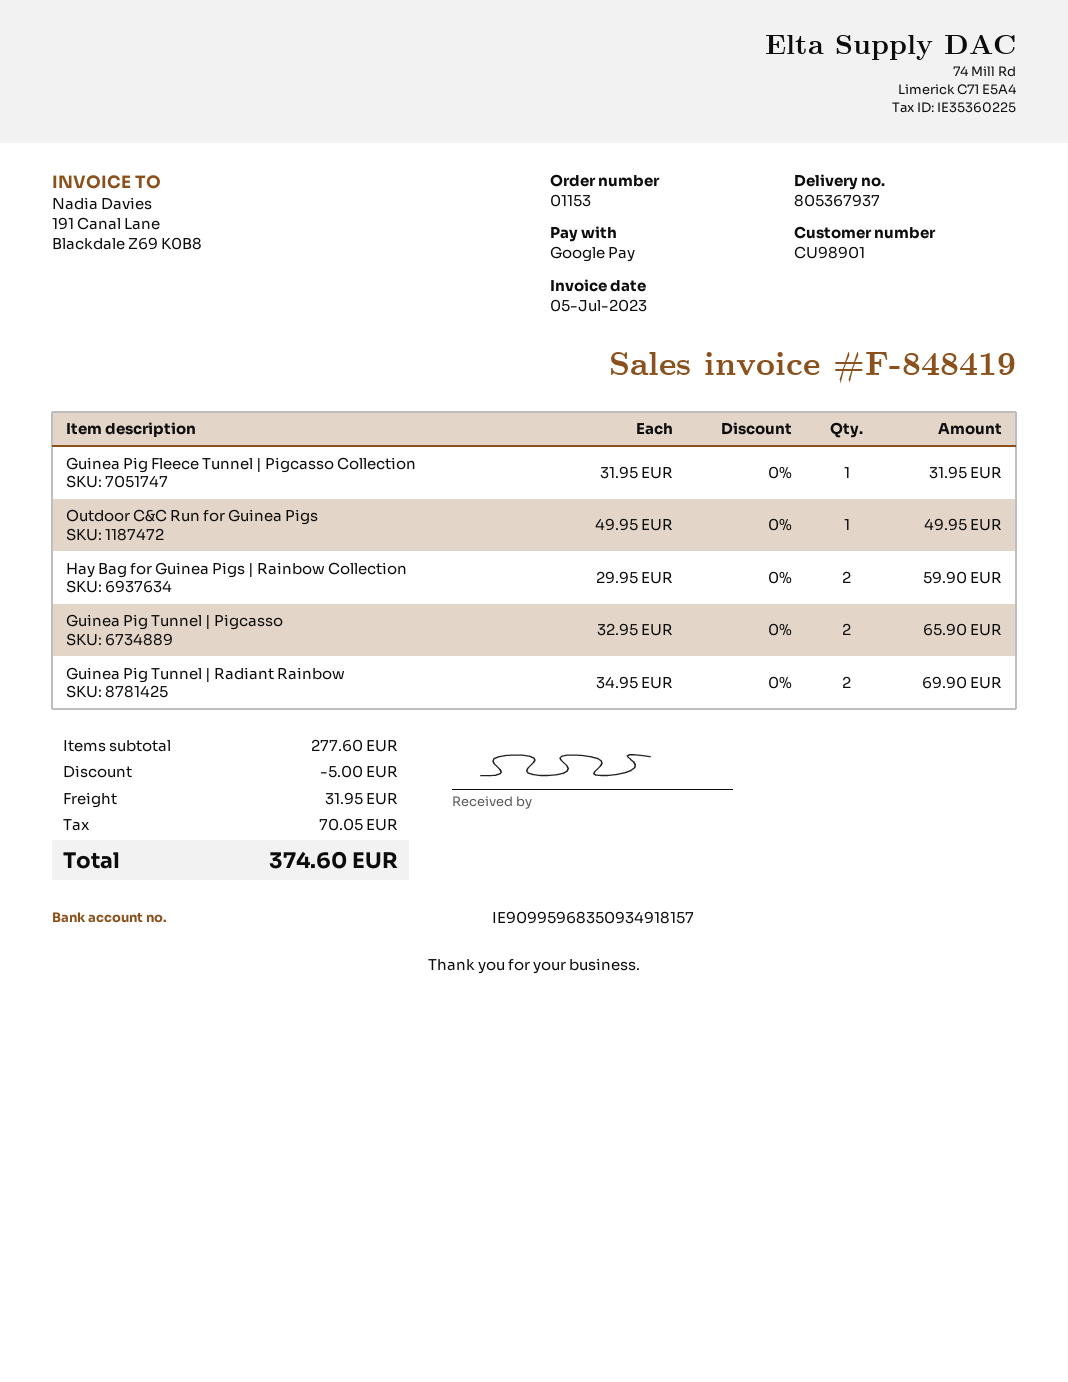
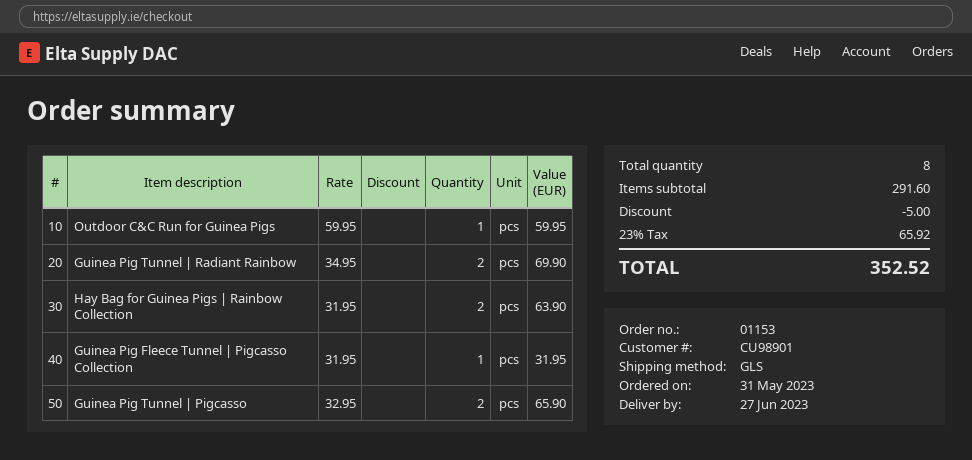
Outdoor C&C Run for Guinea Pigs: 1 x 49.95 = 49.95 -> 1 x 59.95 = 59.95
Hay Bag for Guinea Pigs | Rainbow Collection: 2 x 29.95 = 59.90 -> 2 x 31.95 = 63.90
subtotal: 277.60 -> 291.60
shipping: 31.95 -> none
tax: 70.05 -> 65.92
total: 374.60 -> 352.52

